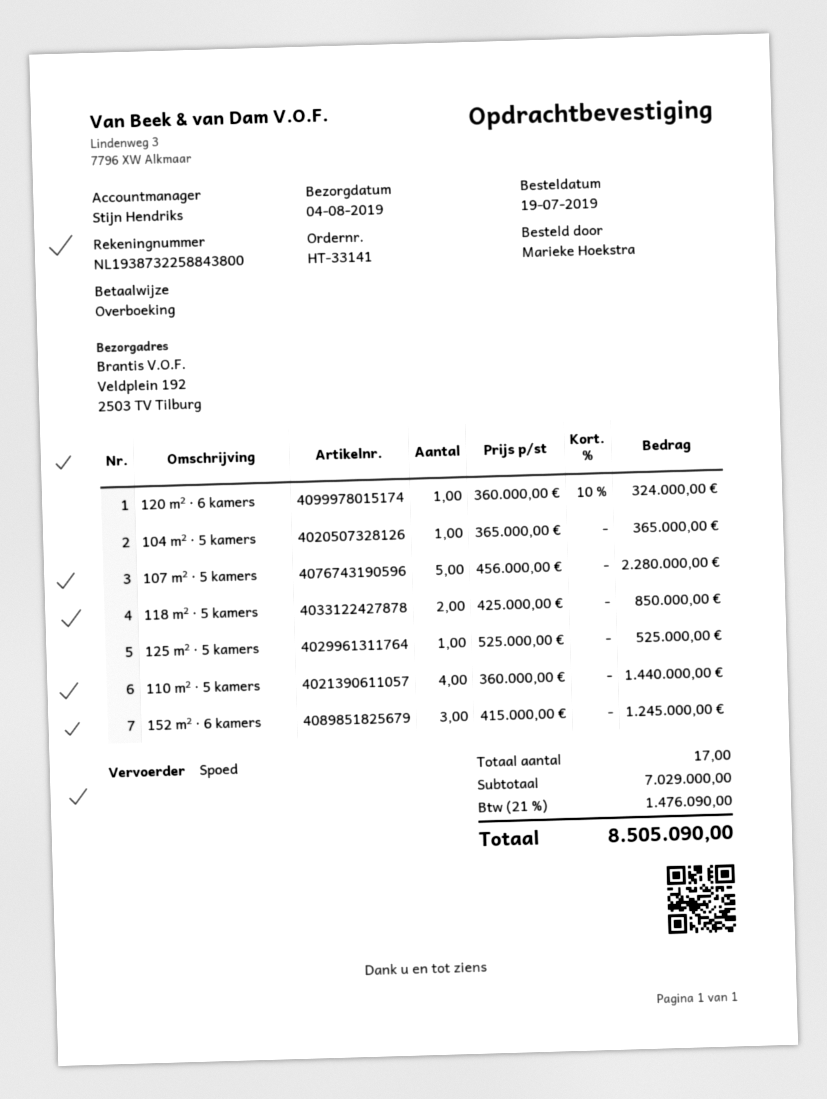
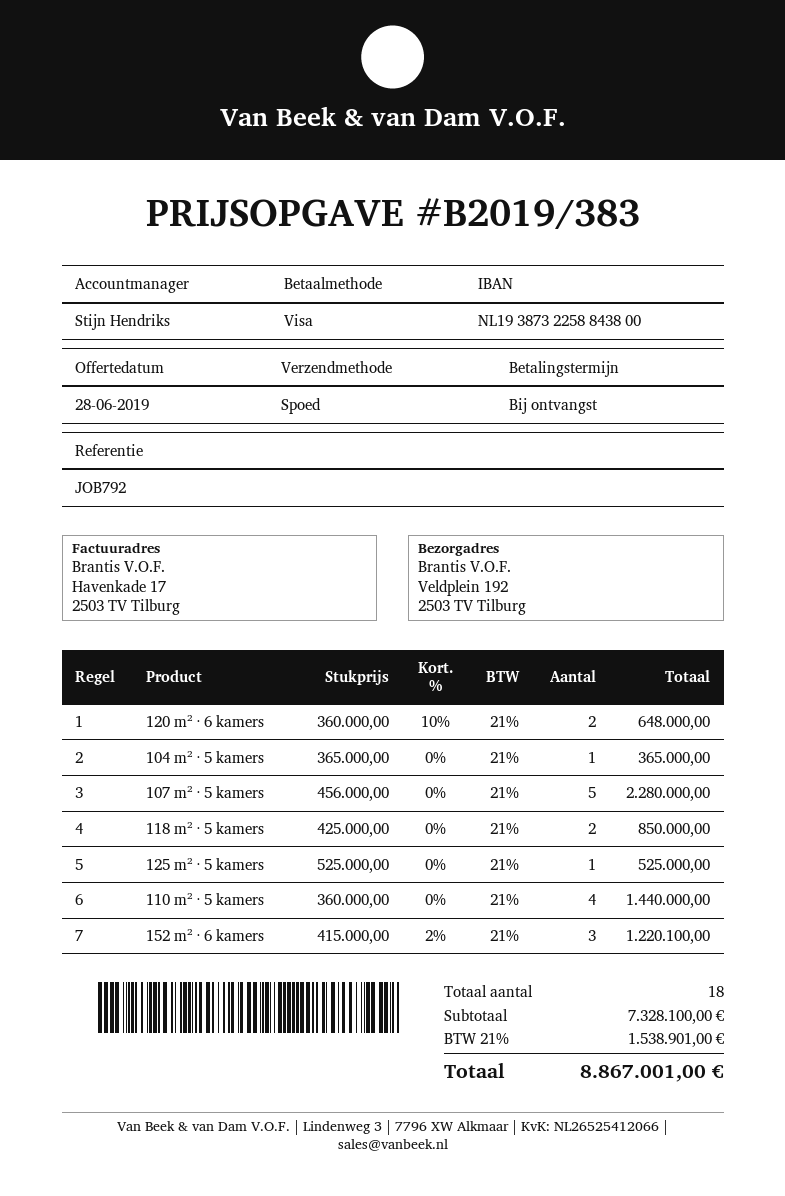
payment method: bank transfer -> Visa
120 m² · 6 kamers: 1 x 360000.00 - 10% = 324000.00 -> 2 x 360000.00 - 10% = 648000.00
152 m² · 6 kamers: 3 x 415000.00 = 1245000.00 -> 3 x 415000.00 - 2% = 1220100.00
total quantity: 17 -> 18
subtotal: 7029000.00 -> 7328100.00
tax: 21% = 1476090.00 -> 21% = 1538901.00
total: 8505090.00 -> 8867001.00

